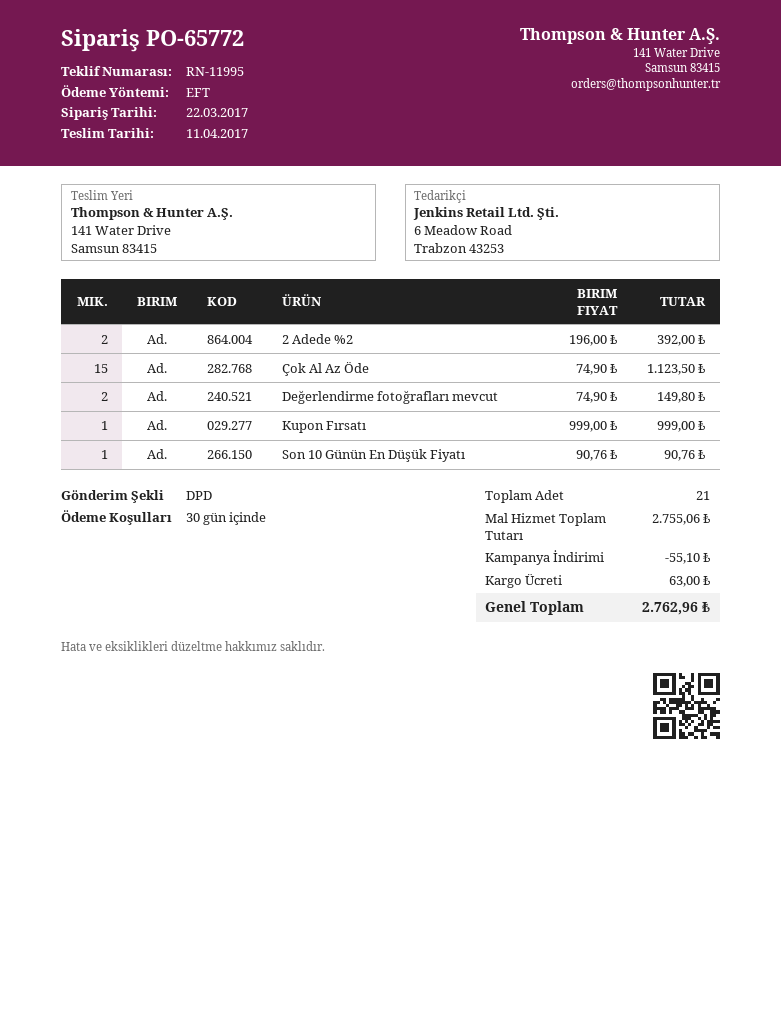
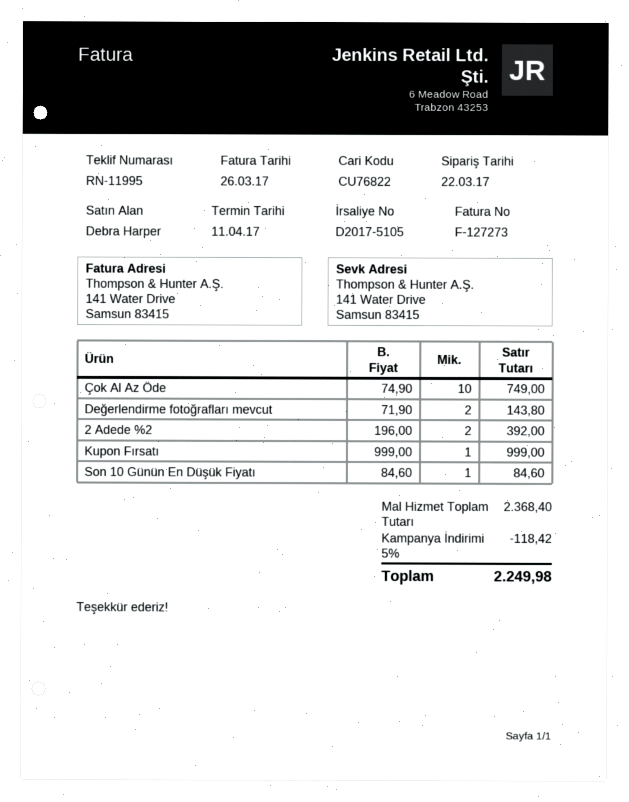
Çok Al Az Öde: 15 x 74.90 = 1123.50 -> 10 x 74.90 = 749.00
Değerlendirme fotoğrafları mevcut: 2 x 74.90 = 149.80 -> 2 x 71.90 = 143.80
Son 10 Günün En Düşük Fiyatı: 1 x 90.76 = 90.76 -> 1 x 84.60 = 84.60
subtotal: 2755.06 -> 2368.40
discount: 55.10 -> 118.42
shipping: 63.00 -> none
total: 2762.96 -> 2249.98

